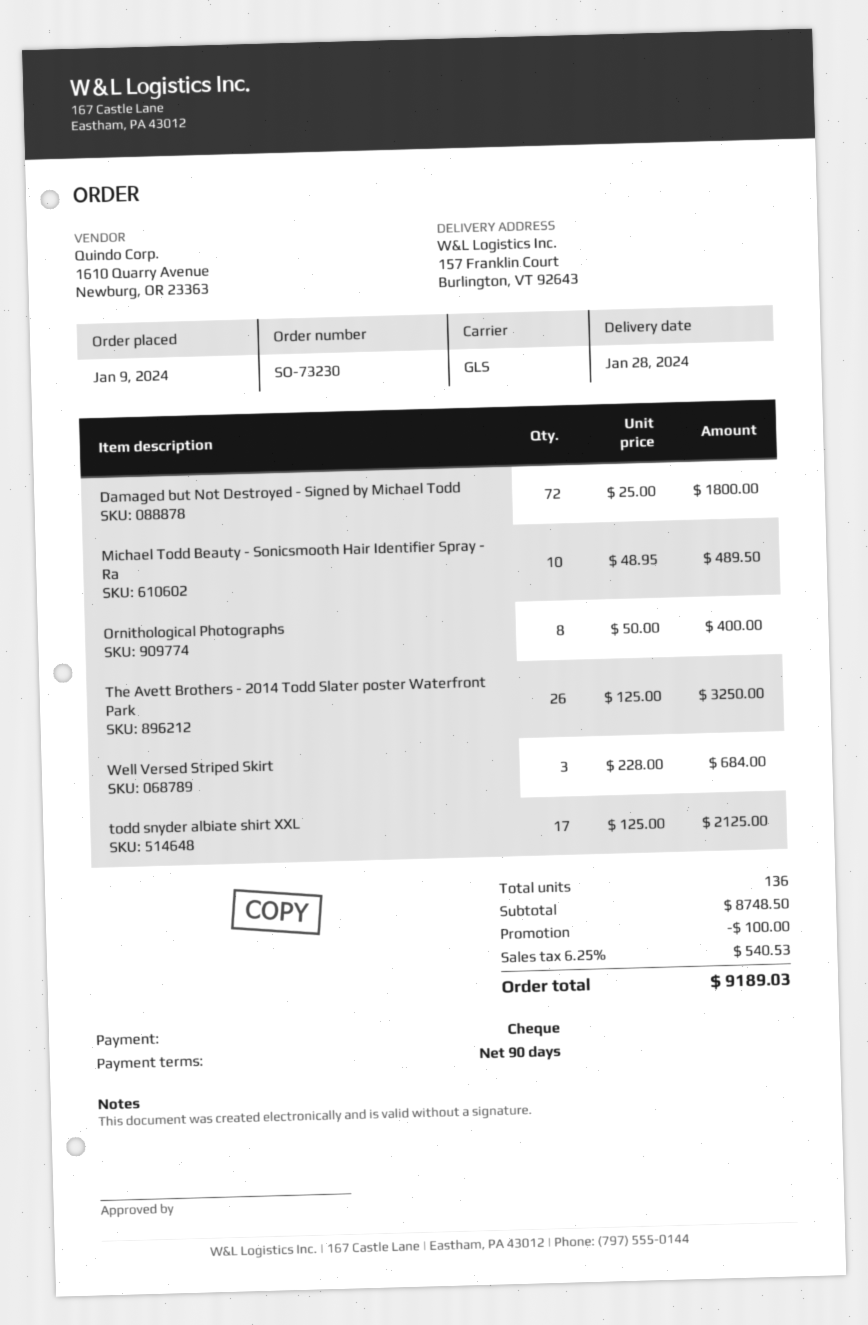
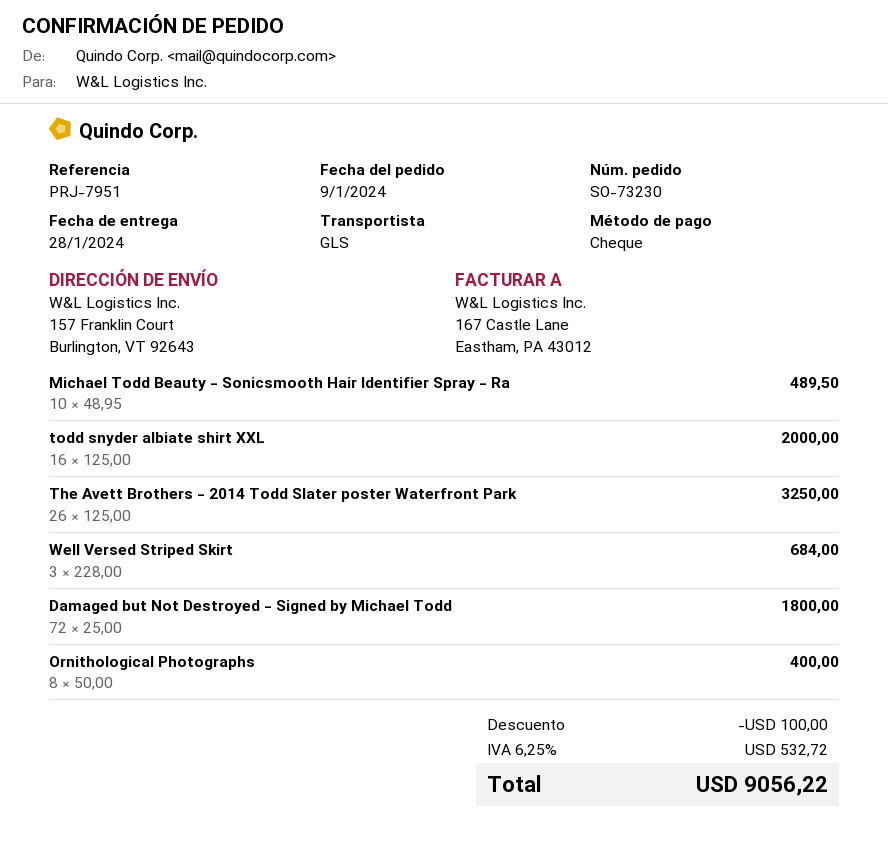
todd snyder albiate shirt XXL: 17 x 125.00 = 2125.00 -> 16 x 125.00 = 2000.00
tax: 6.25% = 540.53 -> 6.25% = 532.72
total: 9189.03 -> 9056.22

